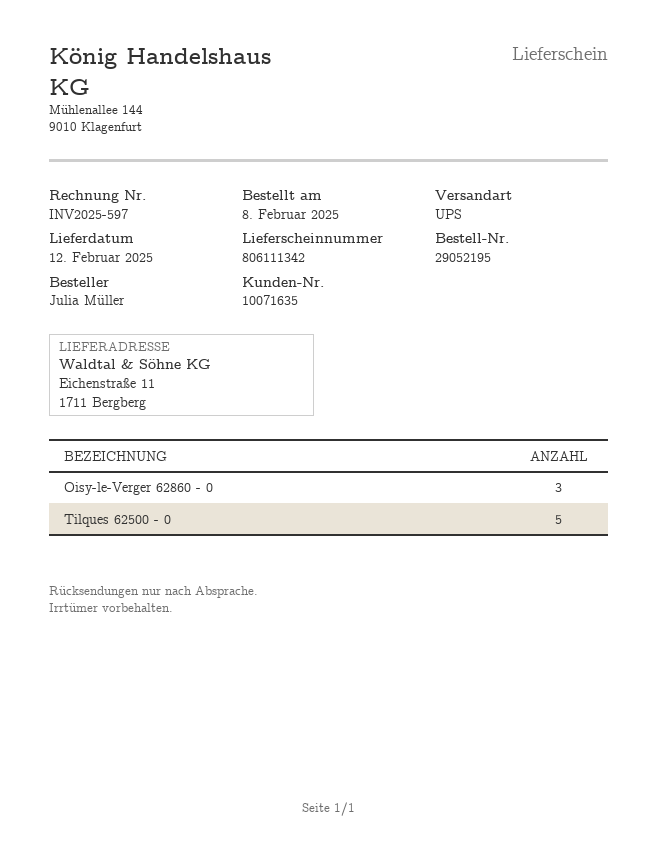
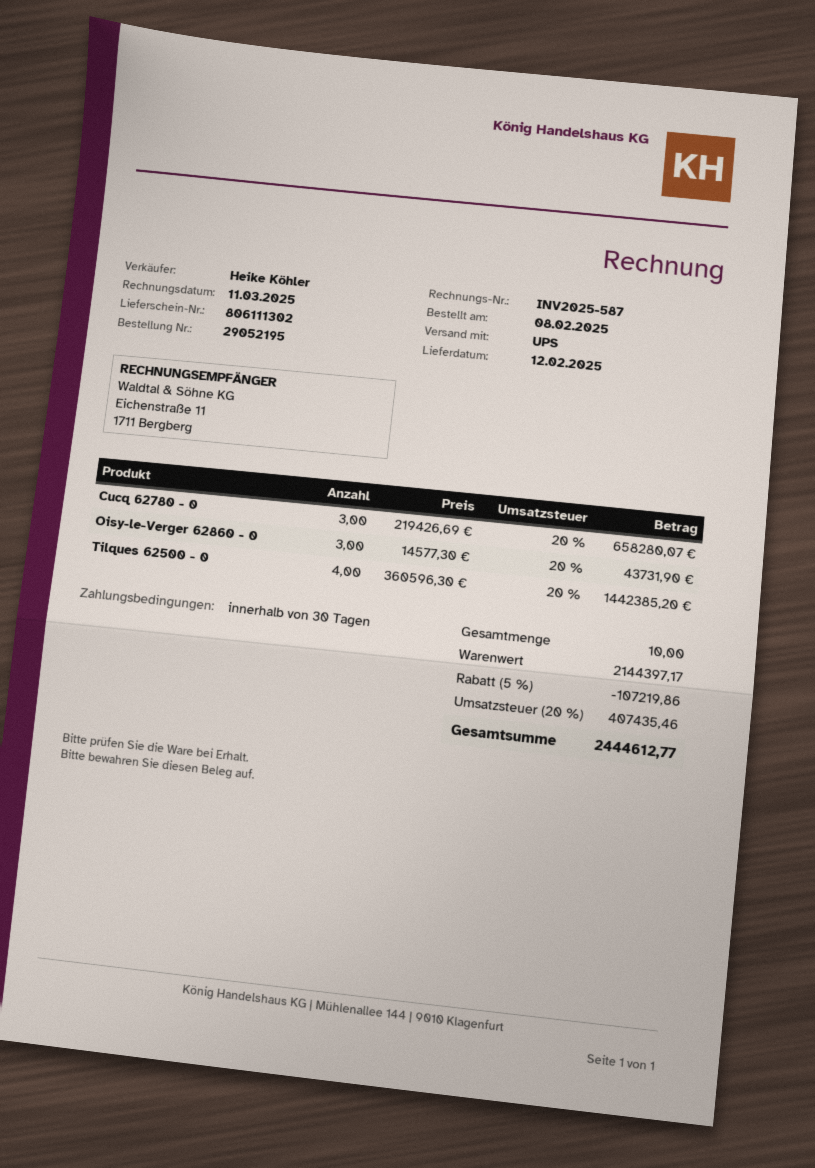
delivery note number: 806111342 -> 806111302
invoice number: INV2025-597 -> INV2025-587
Tilques 62500 - 0: 5 -> 4
Cucq 62780 - 0: none -> 3

